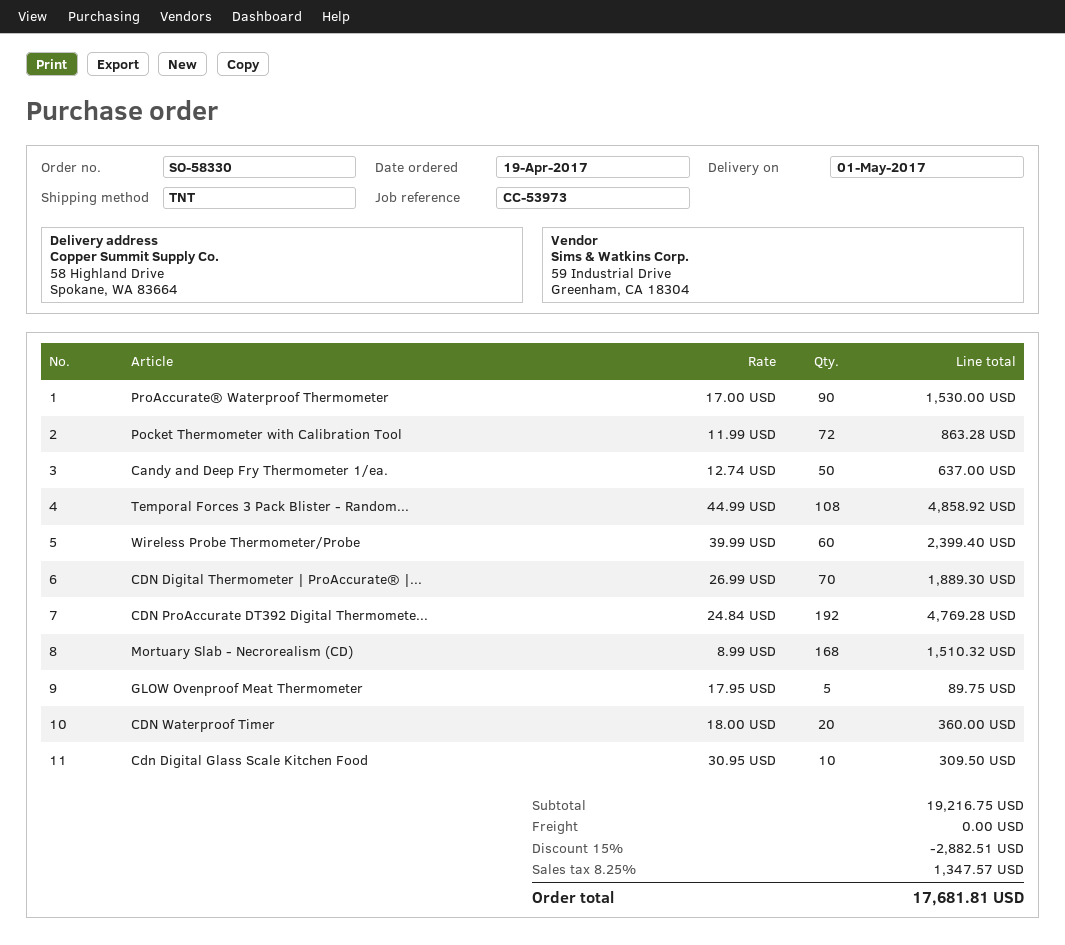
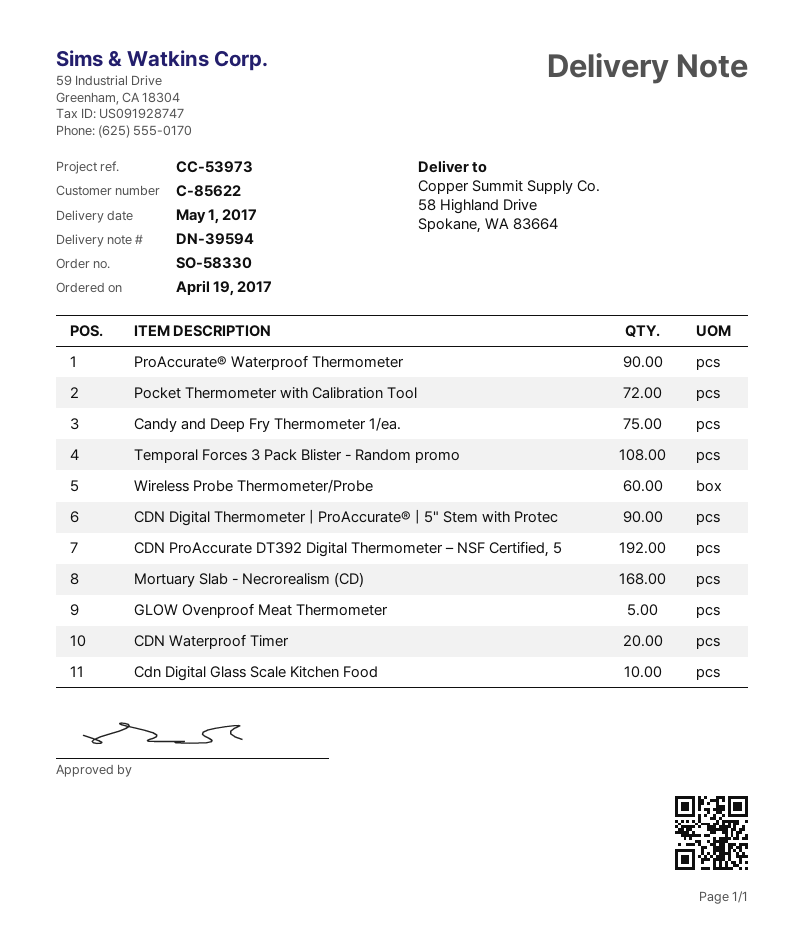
Candy and Deep Fry Thermometer 1/ea.: 50 -> 75
CDN Digital Thermometer | ProAccurate® |...: 70 -> 90

